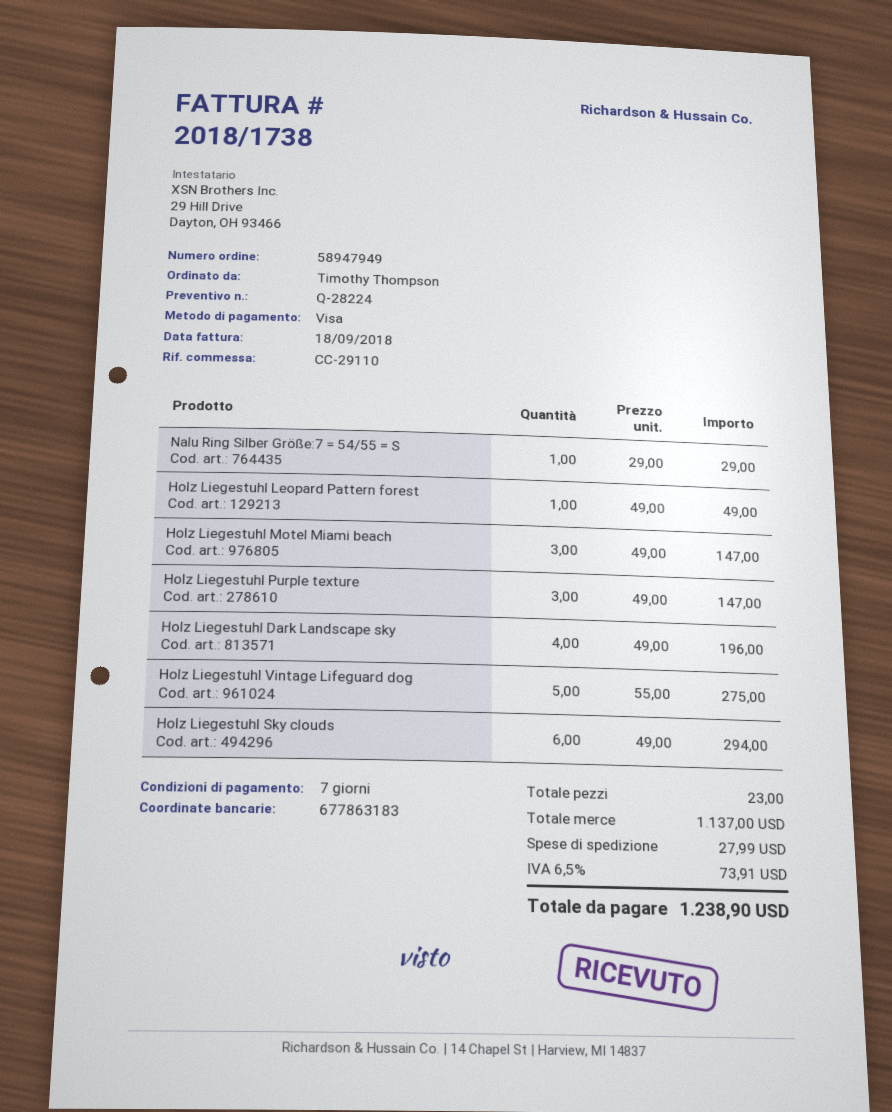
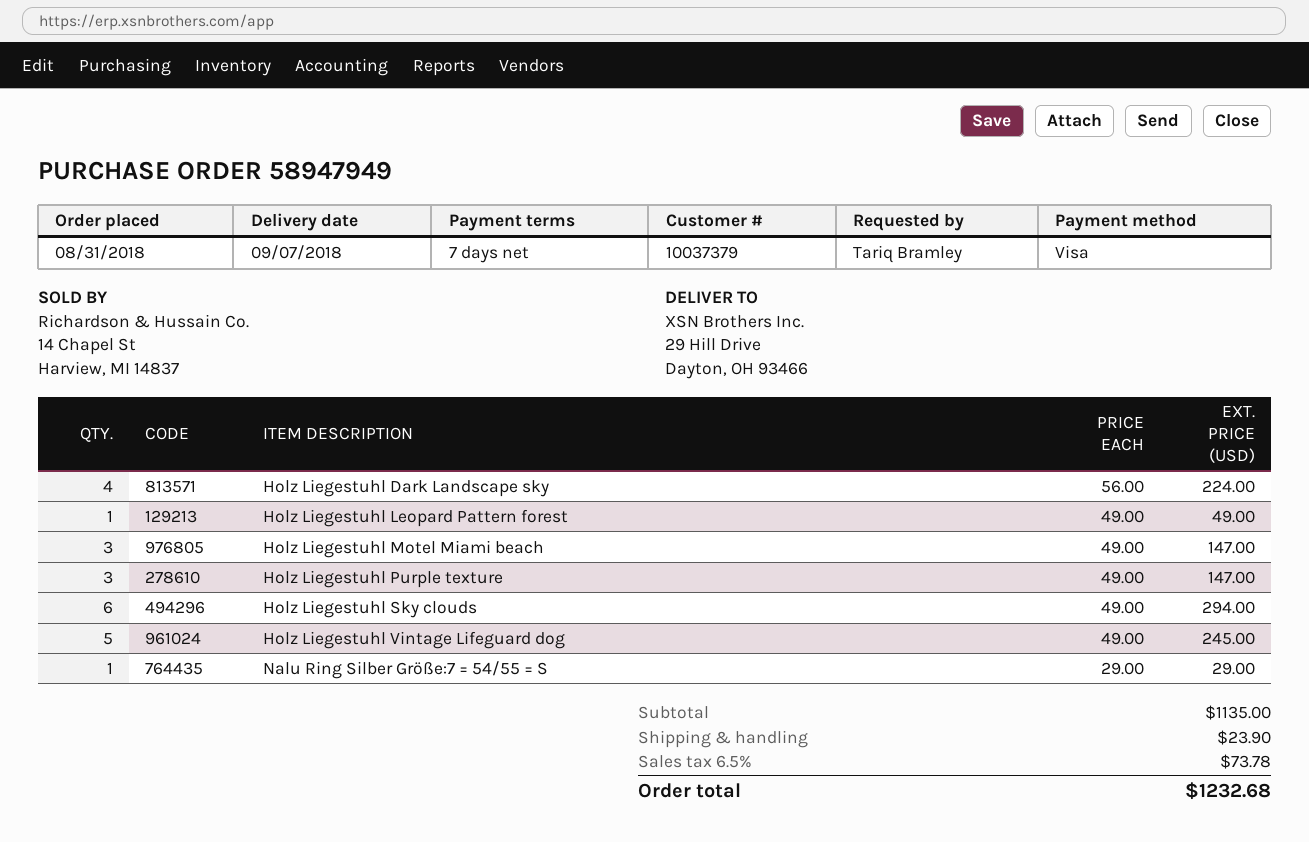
ordered by: Timothy Thompson -> Tariq Bramley
Holz Liegestuhl Dark Landscape sky: 4 x 49.00 = 196.00 -> 4 x 56.00 = 224.00
Holz Liegestuhl Vintage Lifeguard dog: 5 x 55.00 = 275.00 -> 5 x 49.00 = 245.00
subtotal: 1137.00 -> 1135.00
shipping: 27.99 -> 23.90
tax: 6.5% = 73.91 -> 6.5% = 73.78
total: 1238.90 -> 1232.68

